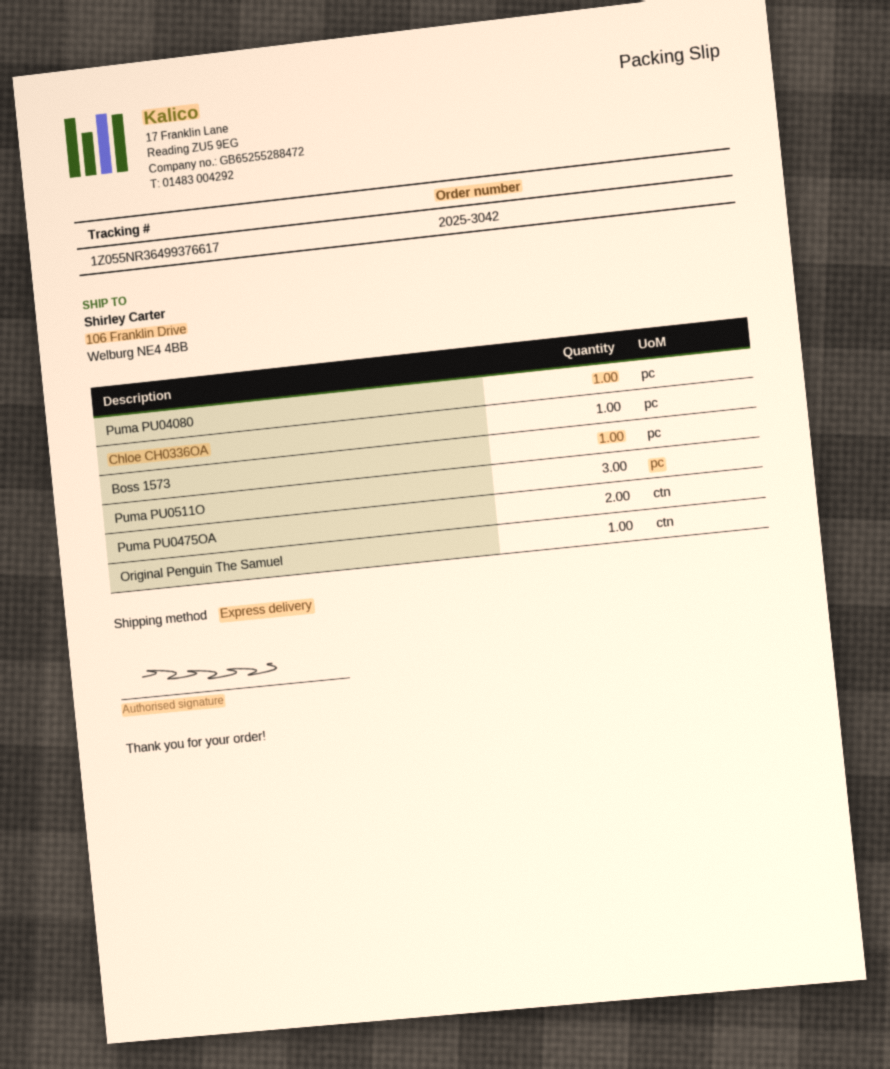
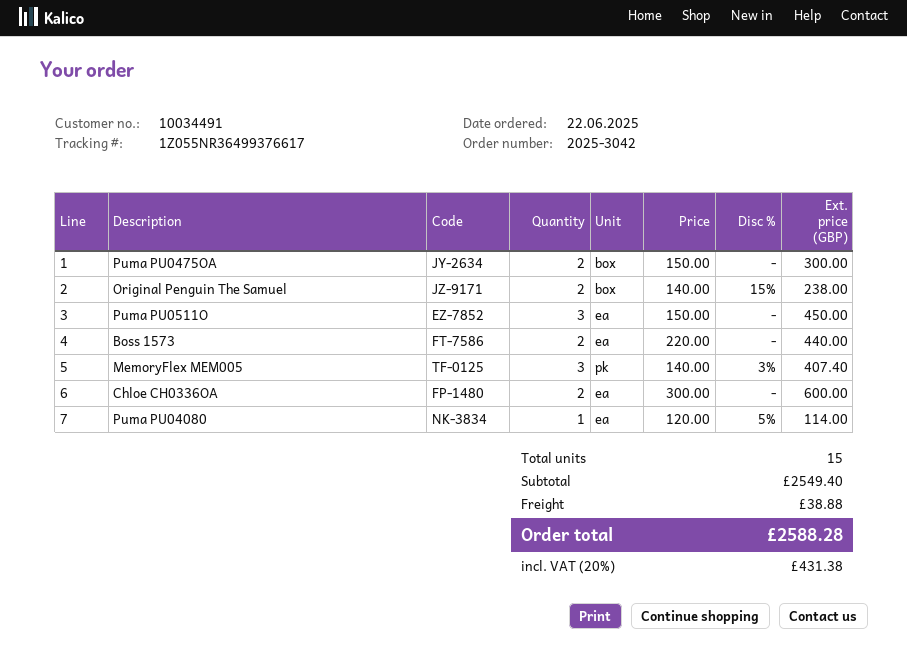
Chloe CH0336OA: 1 -> 2
Boss 1573: 1 -> 2
Original Penguin The Samuel: 1 -> 2
MemoryFlex MEM005: none -> 3

